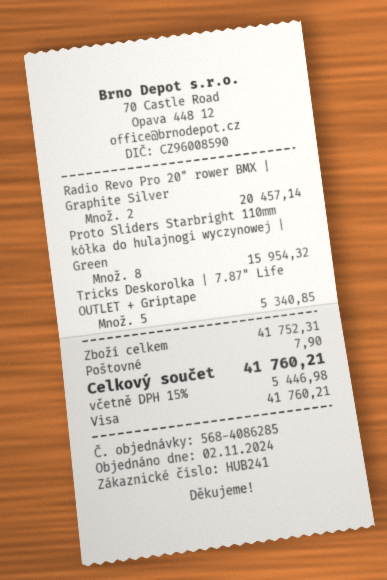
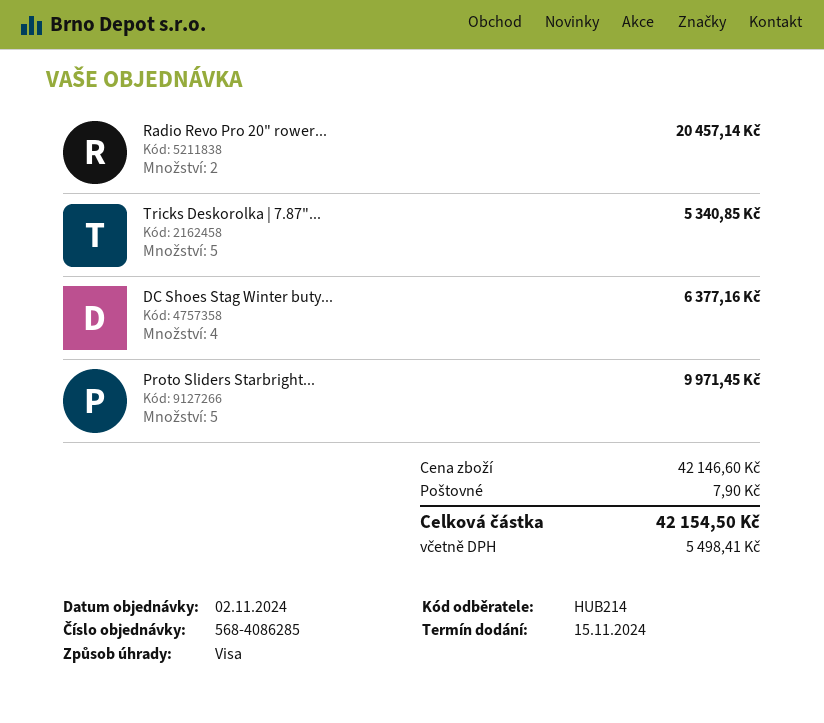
customer number: HUB241 -> HUB214
Proto Sliders Starbright 110mm kółka do hulajnogi wyczynowej | Green: 8 for 15954.32 -> 5 for 9971.45
DC Shoes Stag Winter buty...: none -> 4 for 6377.16
subtotal: 41752.31 -> 42146.60
tax: 5446.98 -> 5498.41
total: 41760.21 -> 42154.50

